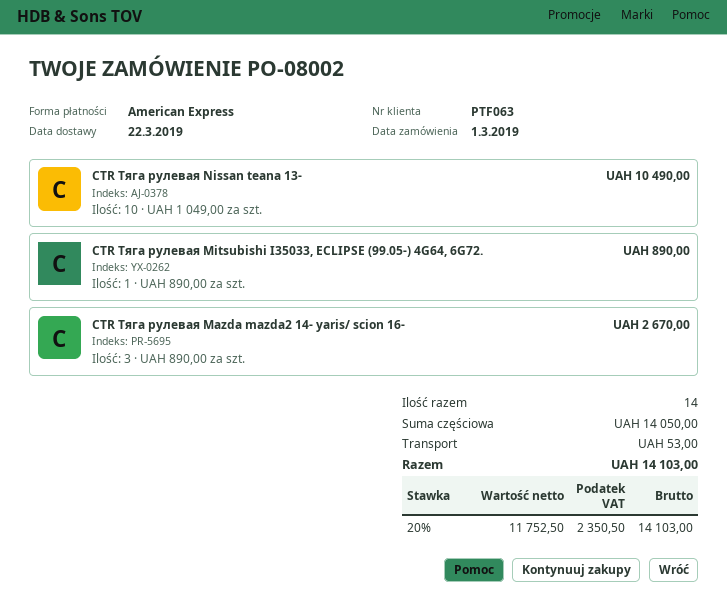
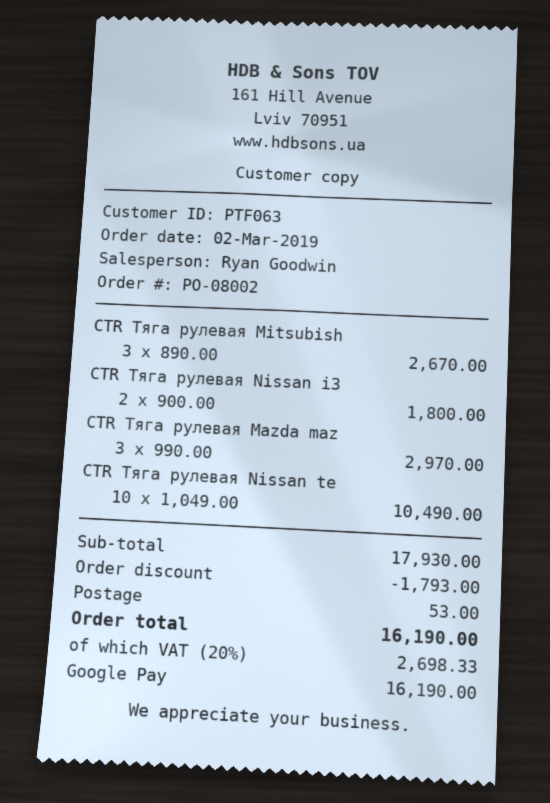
order date: 2019-03-01 -> 2019-03-02
payment method: American Express -> Google Pay
CTR Тяга рулевая Mitsubishi I35033, ECLIPSE (99.05-) 4G64, 6G72.: 1 x 890.00 = 890.00 -> 3 x 890.00 = 2670.00
CTR Тяга рулевая Mazda mazda2 14- yaris/ scion 16-: 3 x 890.00 = 2670.00 -> 3 x 990.00 = 2970.00
CTR Тяга рулевая Nissan i3: none -> 2 x 900.00 = 1800.00
subtotal: 14050.00 -> 17930.00
discount: none -> 1793.00
tax: 20% = 2350.50 -> 20% = 2698.33
total: 14103.00 -> 16190.00

